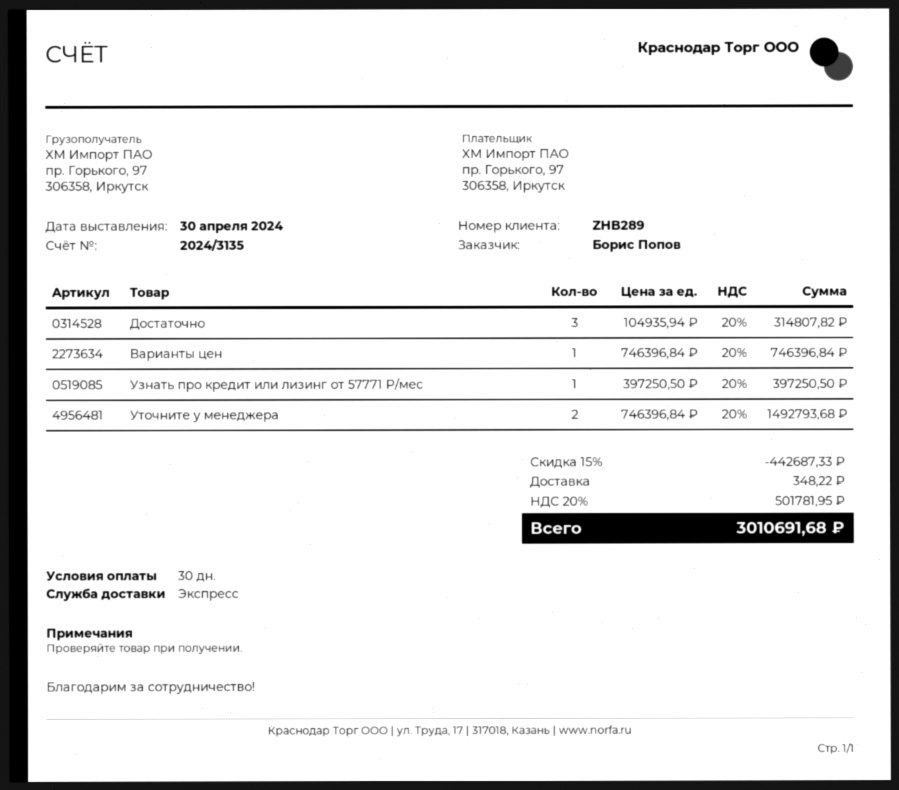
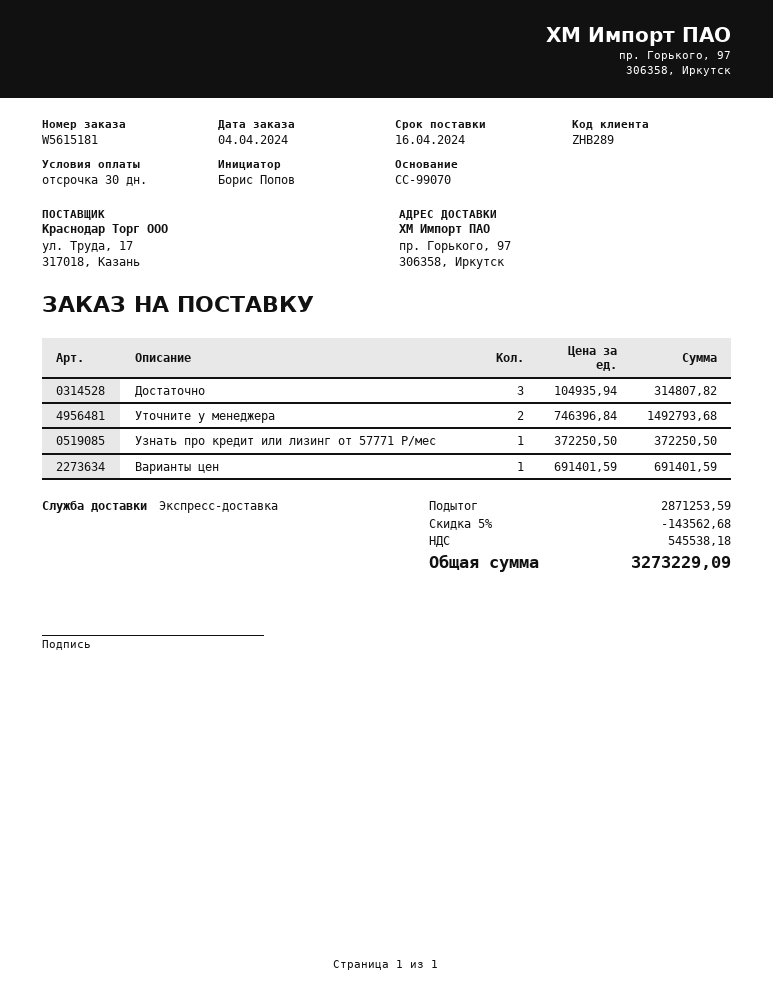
Варианты цен: 1 x 746396.84 = 746396.84 -> 1 x 691401.59 = 691401.59
Узнать про кредит или лизинг от 57771 Р/мес: 1 x 397250.50 = 397250.50 -> 1 x 372250.50 = 372250.50
discount: 15% = 442687.33 -> 5% = 143562.68
shipping: 348.22 -> none
tax: 501781.95 -> 545538.18
total: 3010691.68 -> 3273229.09

